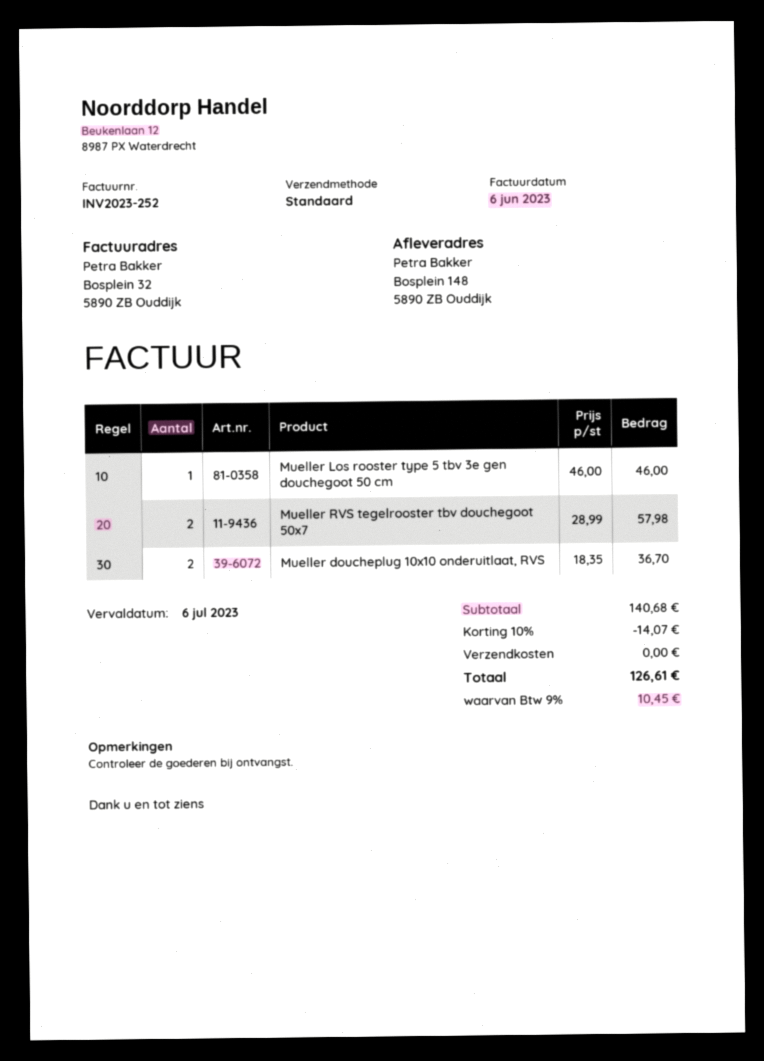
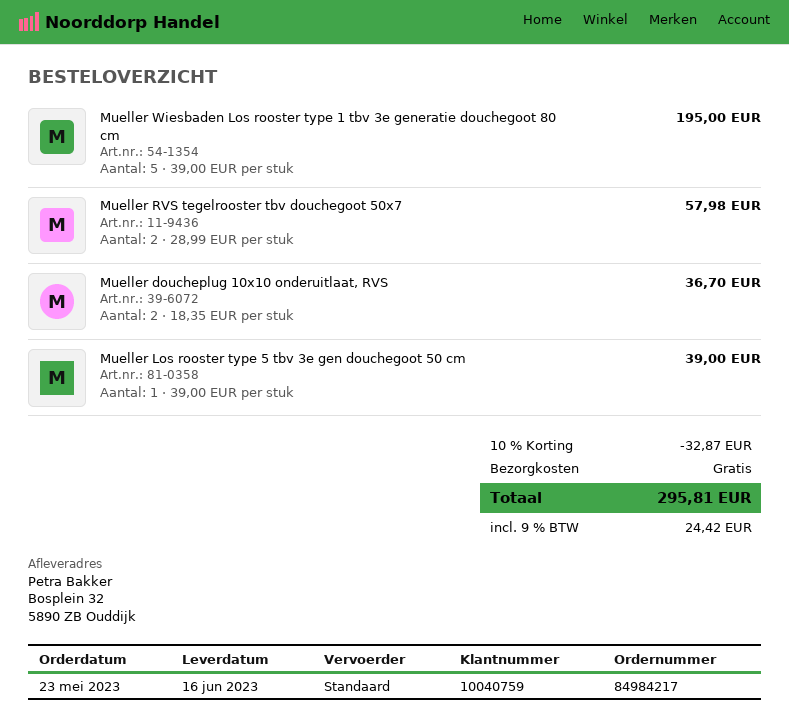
ship to: Bosplein 148, 5890 ZB Ouddijk -> Bosplein 32, 5890 ZB Ouddijk
Mueller Los rooster type 5 tbv 3e gen douchegoot 50 cm: 1 x 46.00 = 46.00 -> 1 x 39.00 = 39.00
Mueller Wiesbaden Los rooster type 1 tbv 3e generatie douchegoot 80 cm: none -> 5 x 39.00 = 195.00
discount: 10% = 14.07 -> 10% = 32.87
tax: 9% = 10.45 -> 9% = 24.42
total: 126.61 -> 295.81

